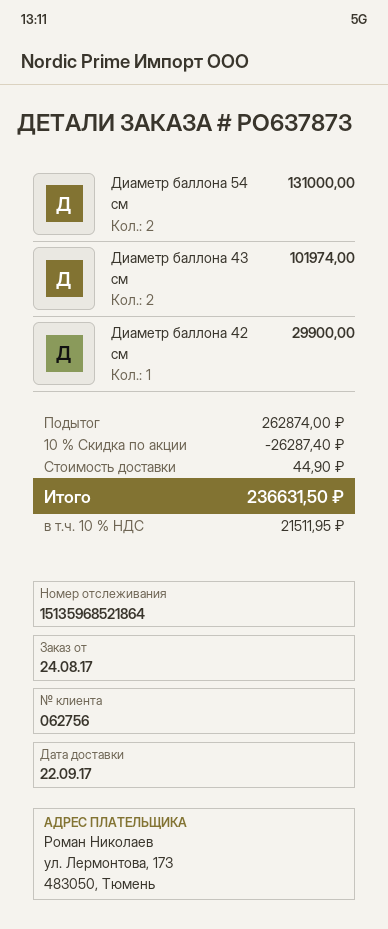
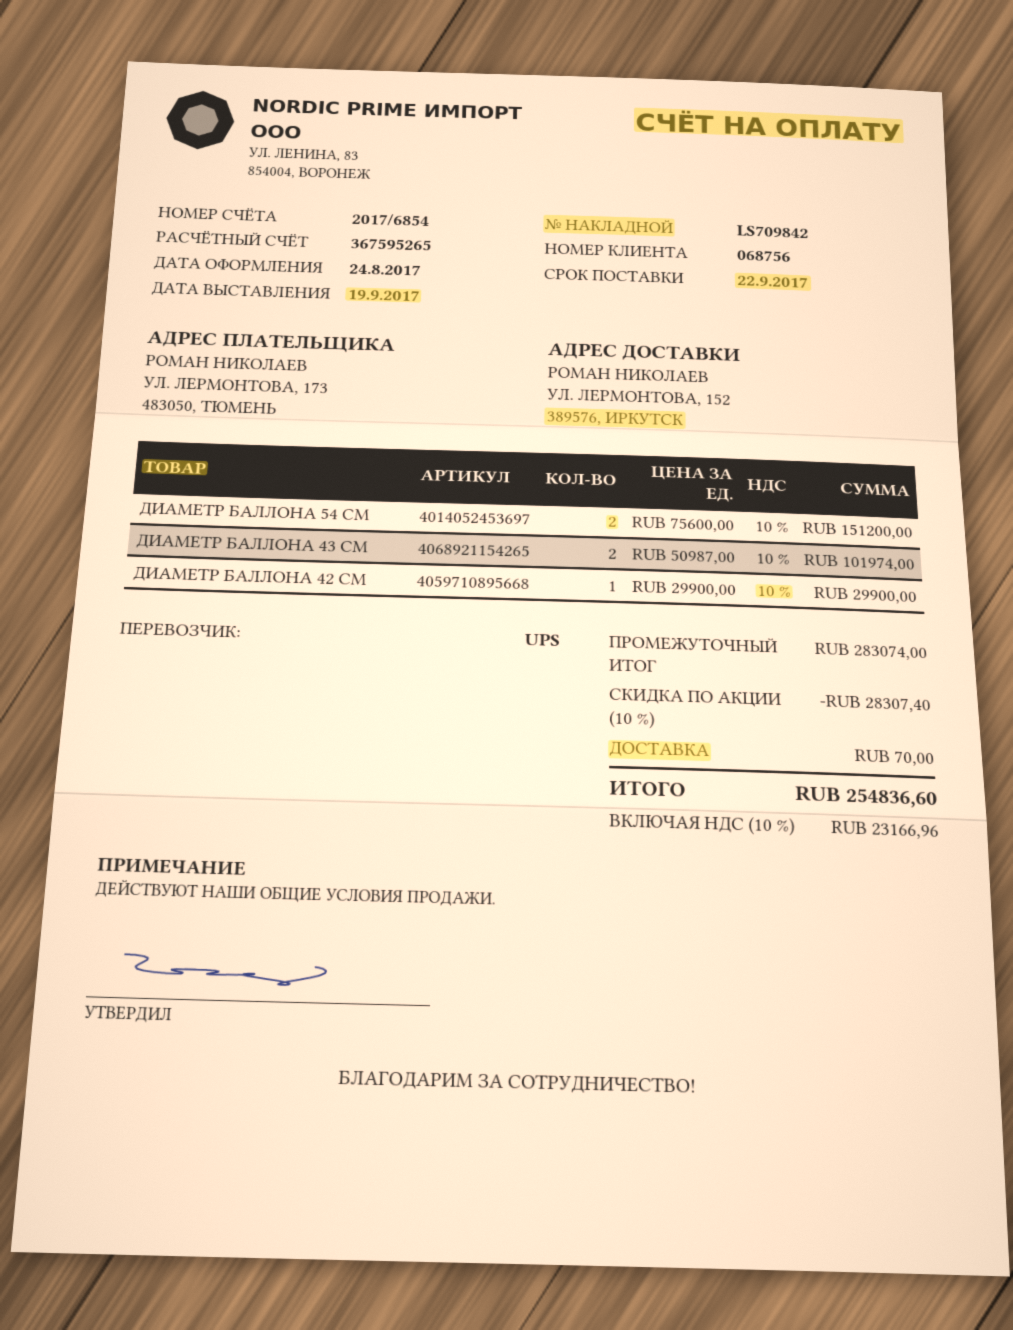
customer number: 062756 -> 068756
Диаметр баллона 54 см: 2 for 131000.00 -> 2 for 151200.00
subtotal: 262874.00 -> 283074.00
discount: 10% = 26287.40 -> 10% = 28307.40
shipping: 44.90 -> 70.00
tax: 10% = 21511.95 -> 10% = 23166.96
total: 236631.50 -> 254836.60

